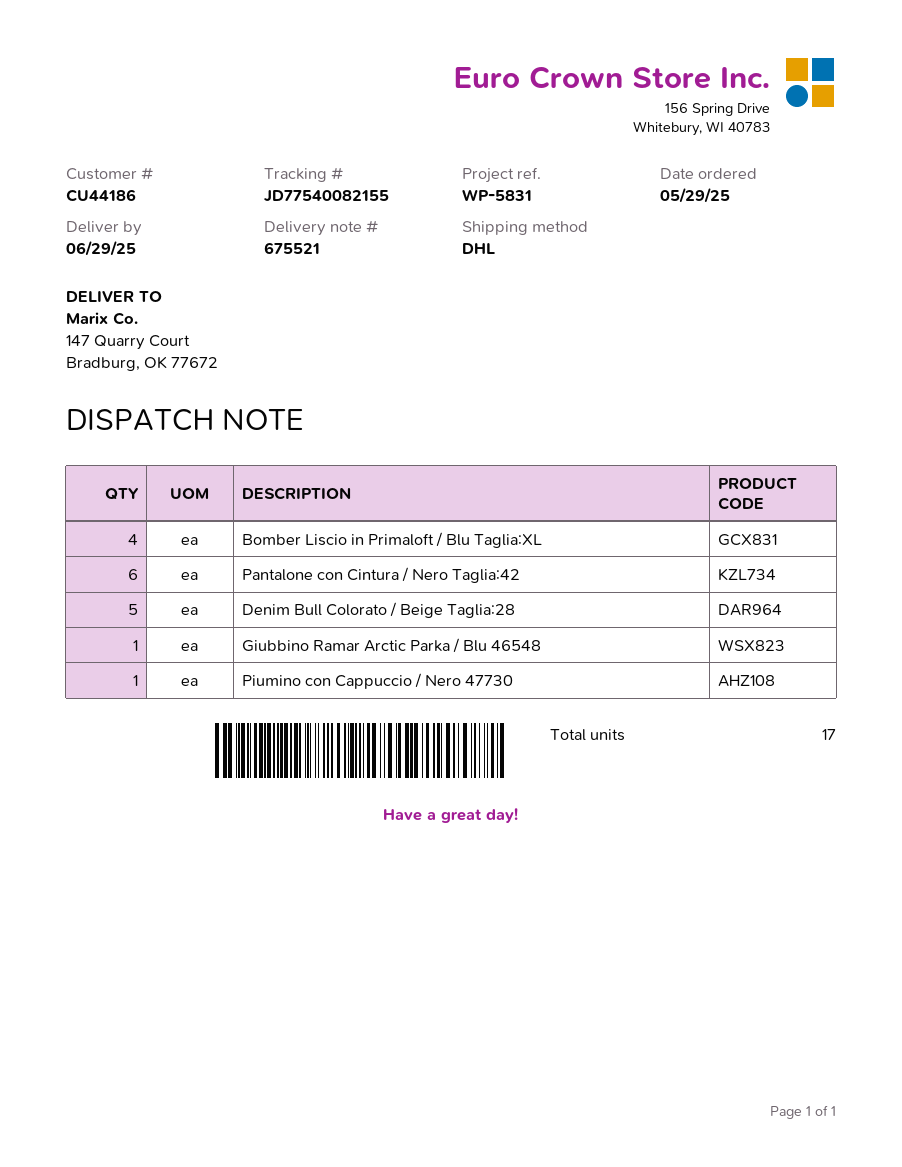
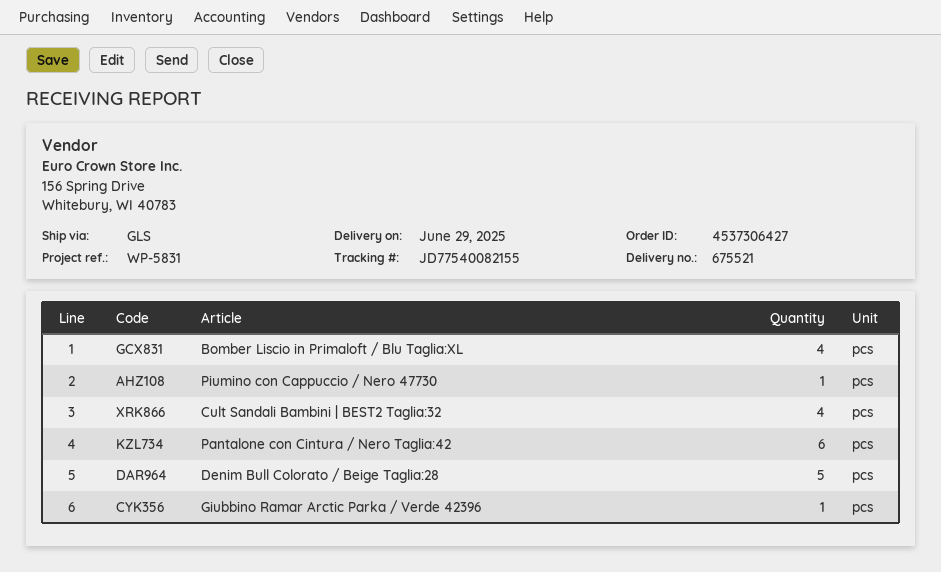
shipping method: DHL -> GLS
Giubbino Ramar Arctic Parka / Blu 46548: 1 -> none
Cult Sandali Bambini | BEST2 Taglia:32: none -> 4
Giubbino Ramar Arctic Parka / Verde 42396: none -> 1

